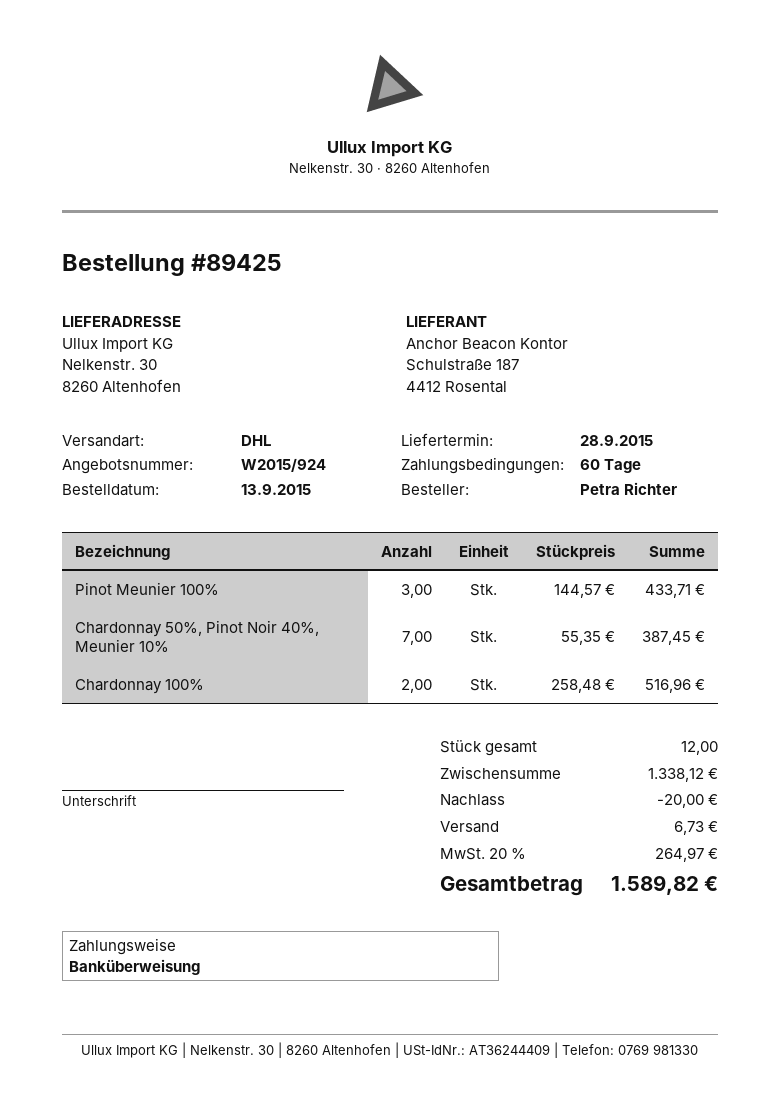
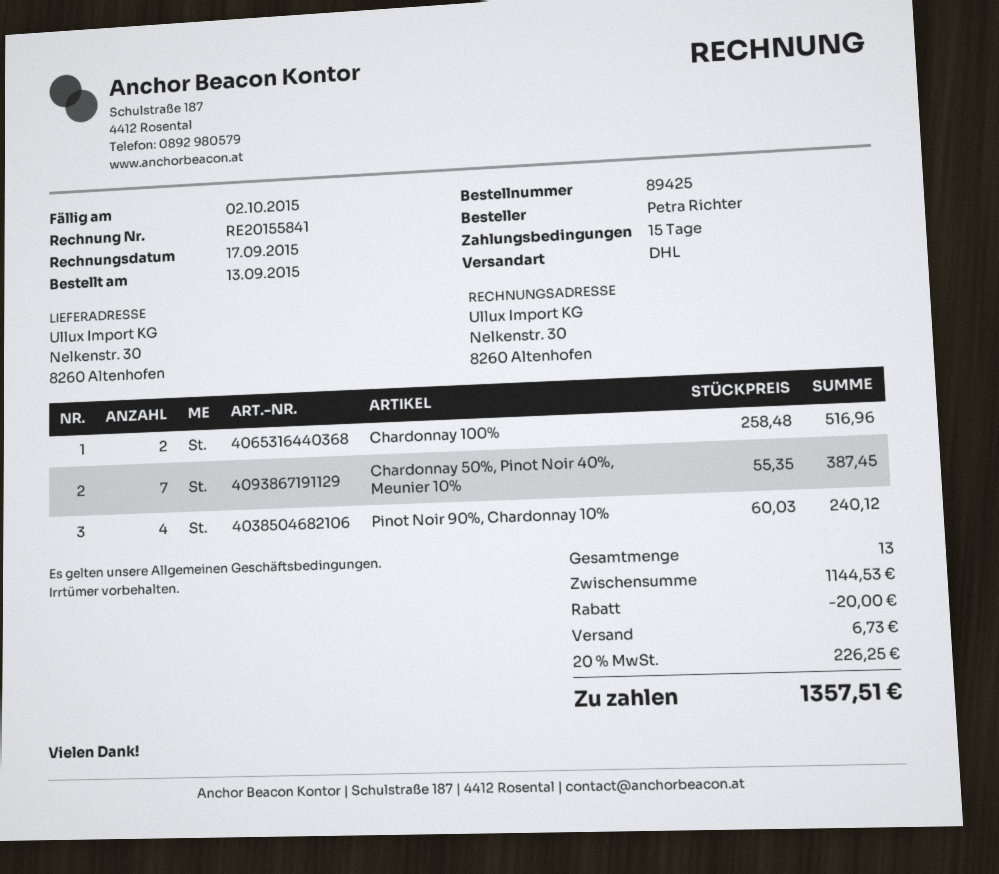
payment terms: 60 days -> 15 days
Pinot Meunier 100%: 3 x 144.57 = 433.71 -> none
Pinot Noir 90%, Chardonnay 10%: none -> 4 x 60.03 = 240.12
total quantity: 12 -> 13
subtotal: 1338.12 -> 1144.53
tax: 20% = 264.97 -> 20% = 226.25
total: 1589.82 -> 1357.51

